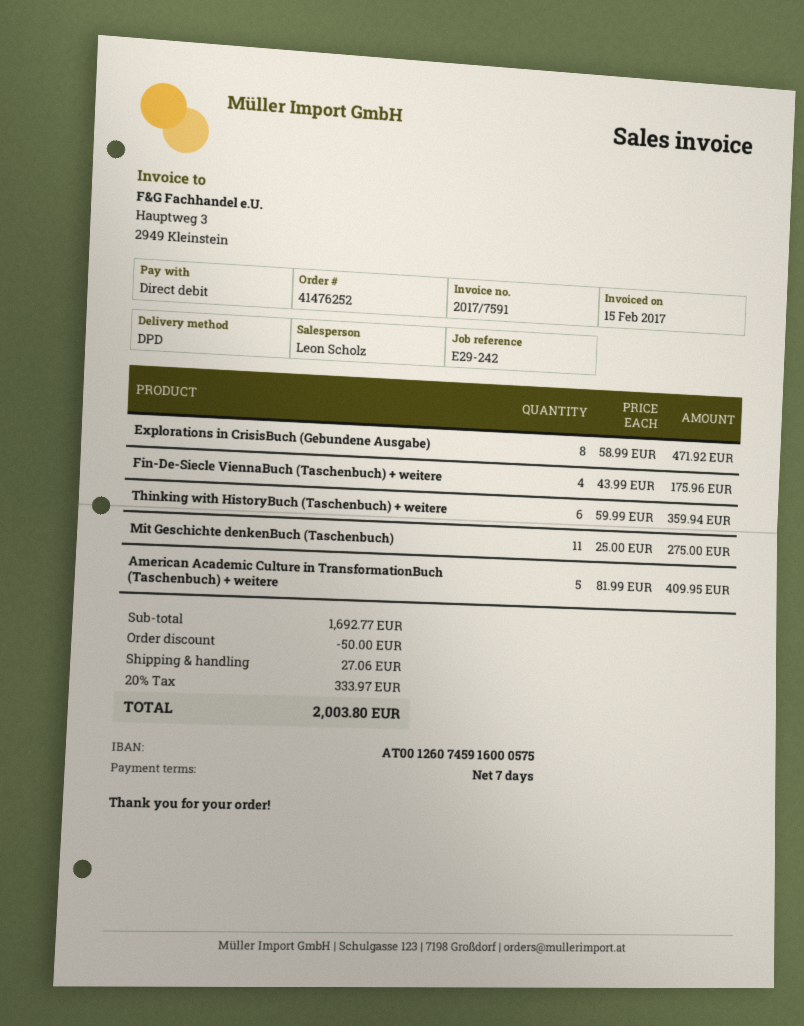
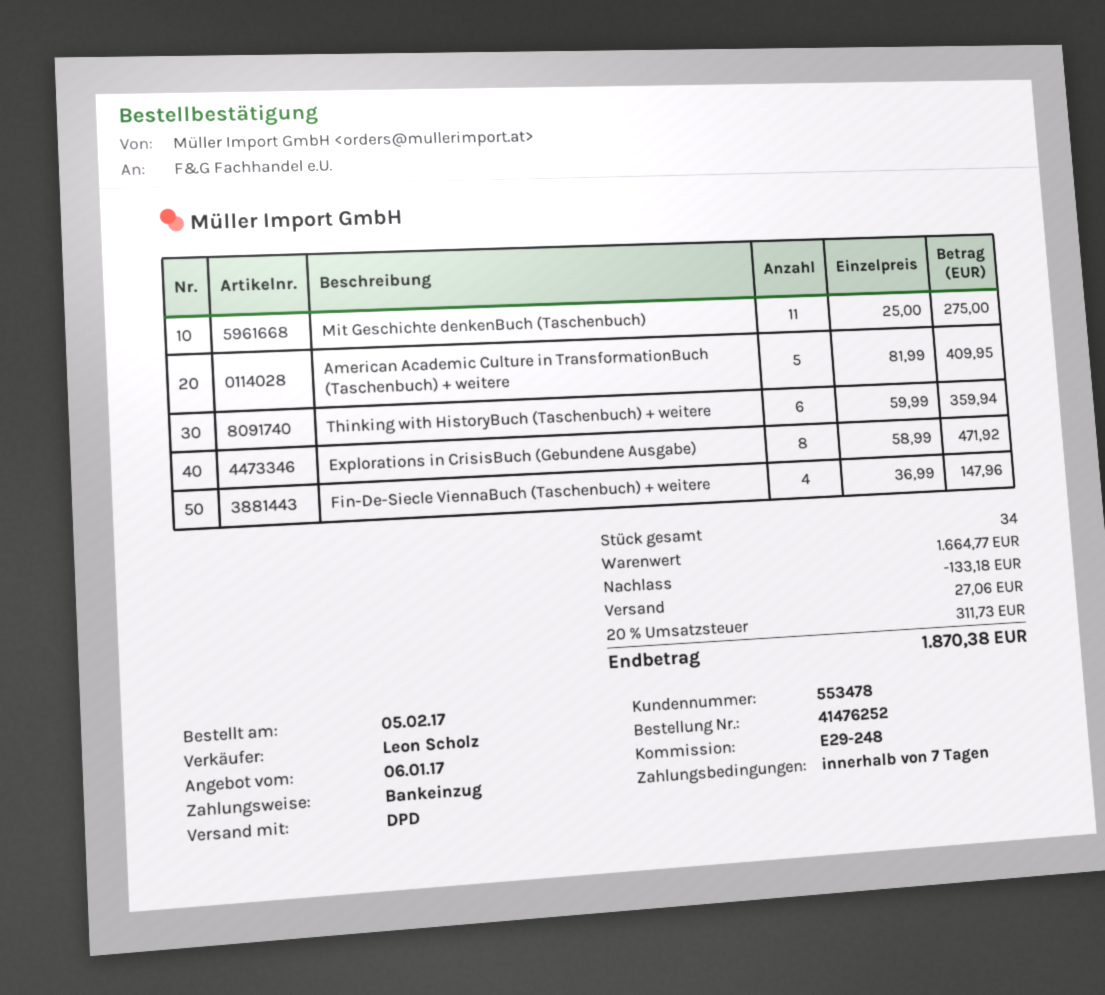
reference: E29-242 -> E29-248
Fin-De-Siecle ViennaBuch (Taschenbuch) + weitere: 4 x 43.99 = 175.96 -> 4 x 36.99 = 147.96
subtotal: 1692.77 -> 1664.77
discount: 50.00 -> 133.18
tax: 20% = 333.97 -> 20% = 311.73
total: 2003.80 -> 1870.38

